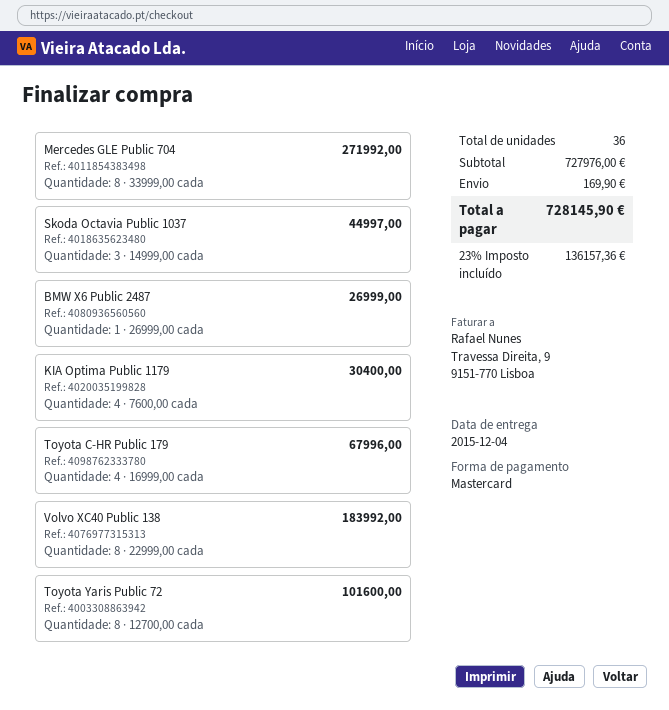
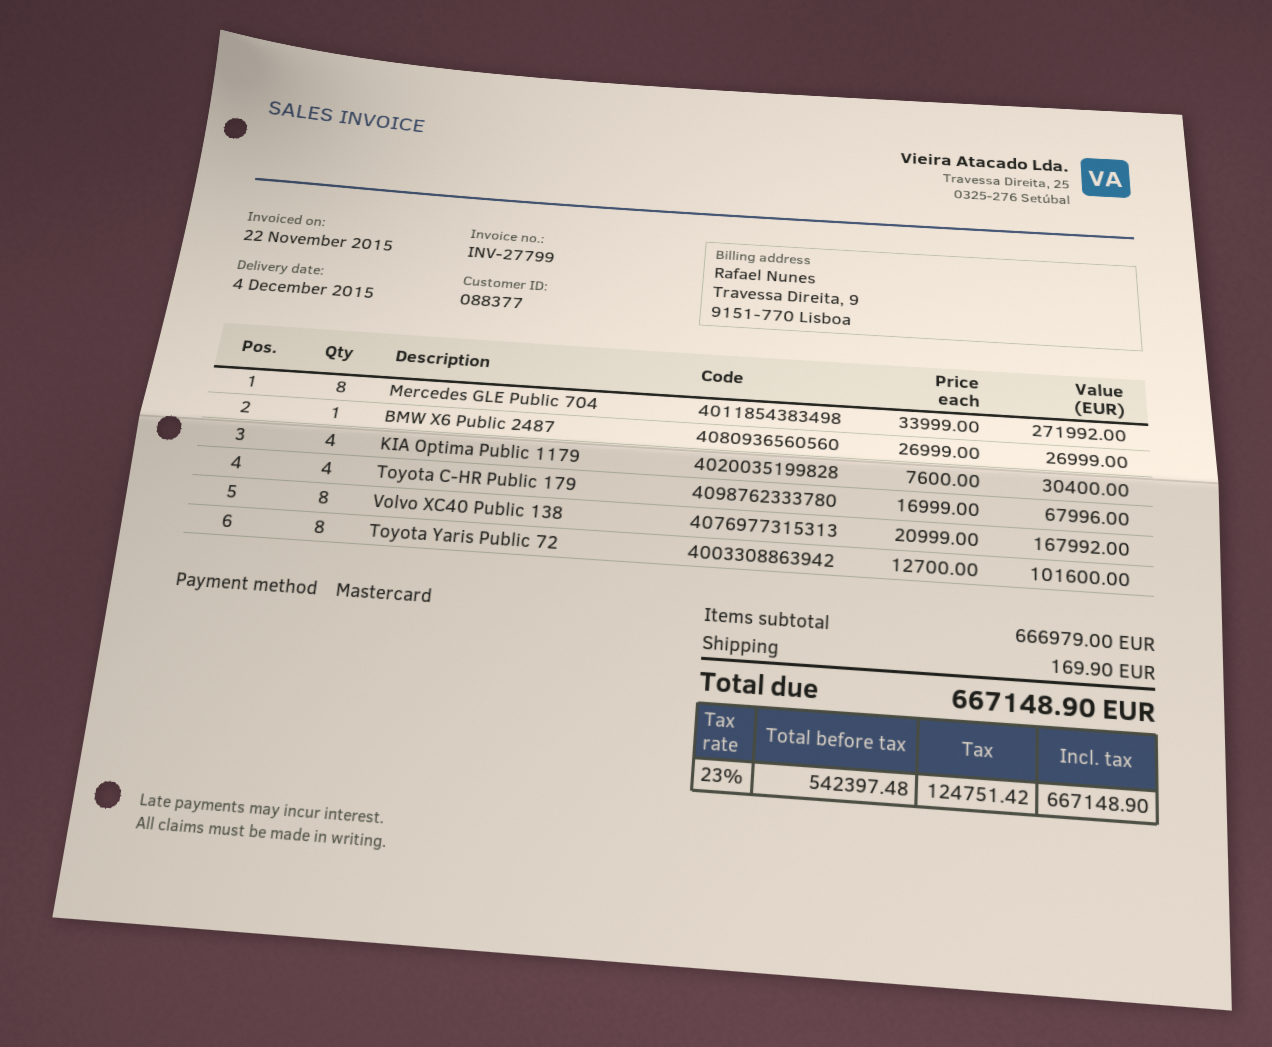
Skoda Octavia Public 1037: 3 x 14999.00 = 44997.00 -> none
Volvo XC40 Public 138: 8 x 22999.00 = 183992.00 -> 8 x 20999.00 = 167992.00
subtotal: 727976.00 -> 666979.00
tax: 23% = 136157.36 -> 23% = 124751.42
total: 728145.90 -> 667148.90

